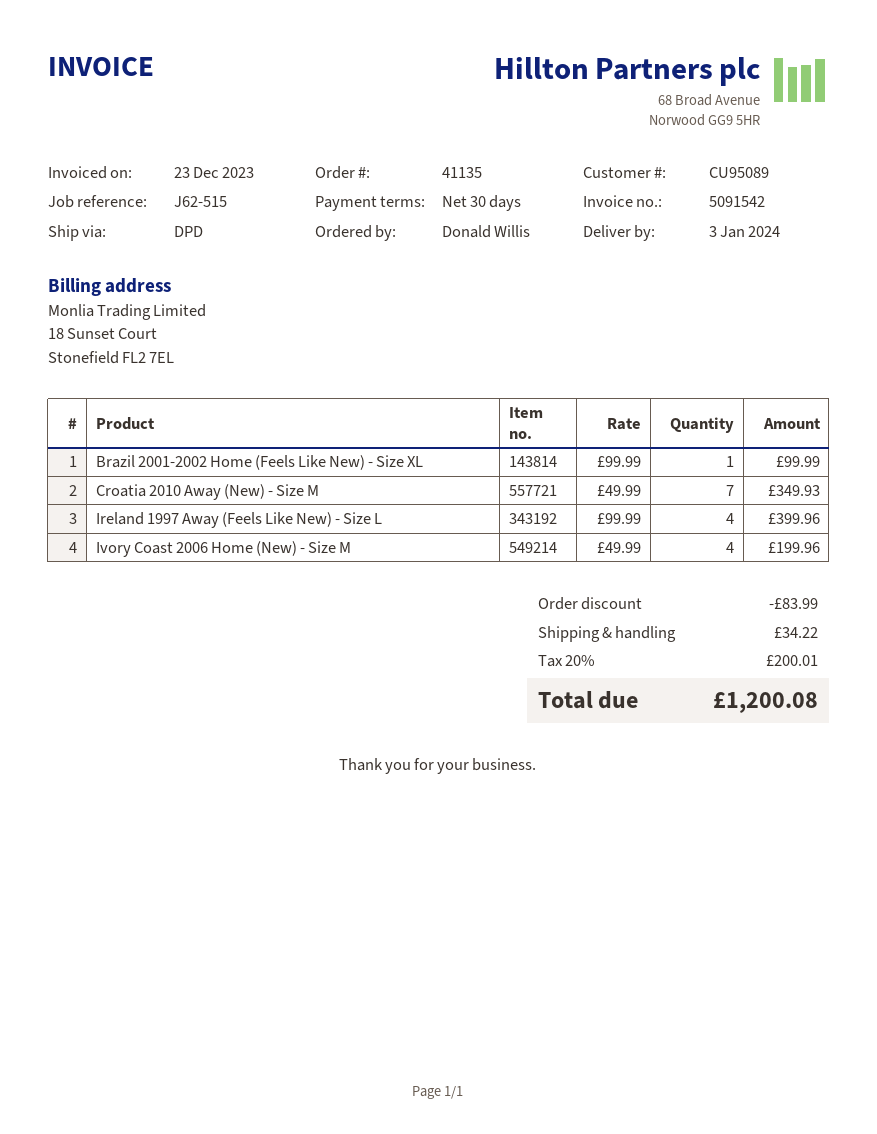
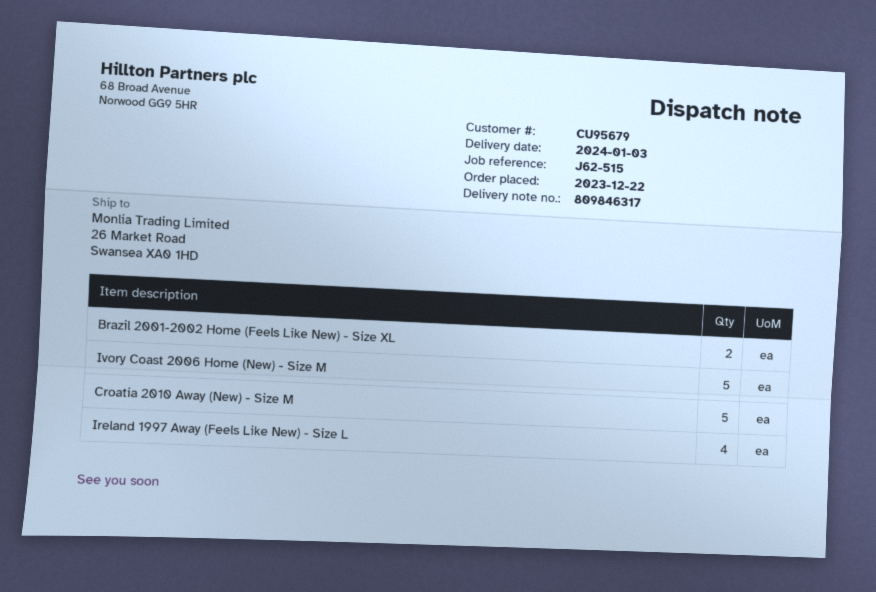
customer number: CU95089 -> CU95679
Brazil 2001-2002 Home (Feels Like New) - Size XL: 1 -> 2
Croatia 2010 Away (New) - Size M: 7 -> 5
Ivory Coast 2006 Home (New) - Size M: 4 -> 5

